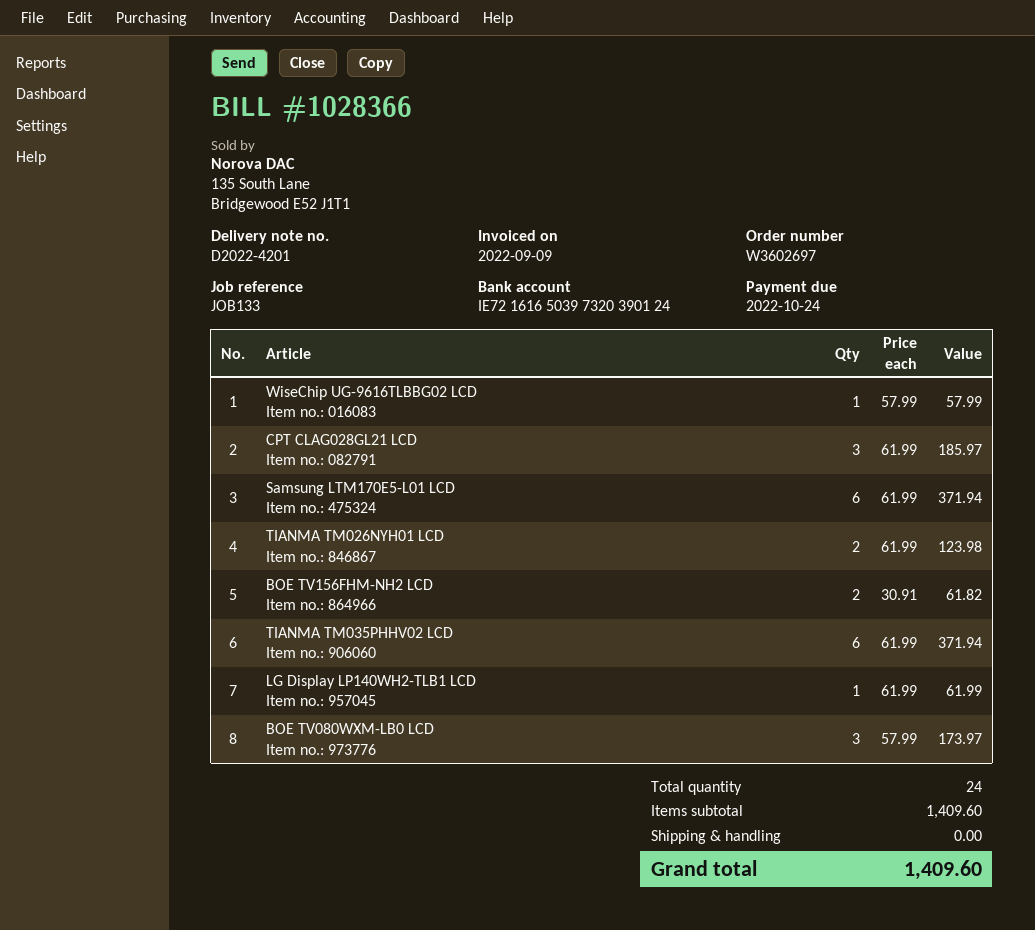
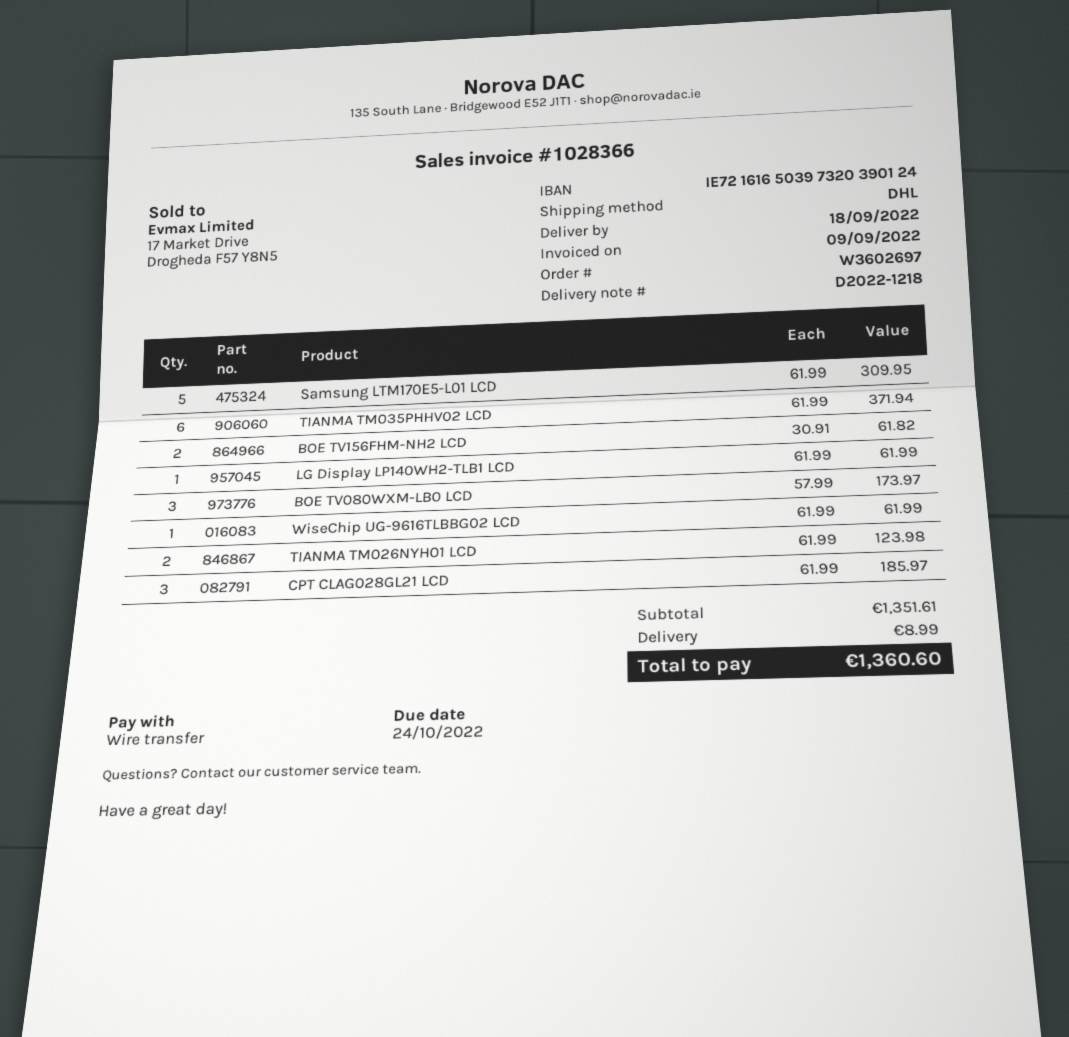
delivery note number: D2022-4201 -> D2022-1218
WiseChip UG-9616TLBBG02 LCD: 1 x 57.99 = 57.99 -> 1 x 61.99 = 61.99
Samsung LTM170E5-L01 LCD: 6 x 61.99 = 371.94 -> 5 x 61.99 = 309.95
subtotal: 1409.60 -> 1351.61
shipping: 0.00 -> 8.99
total: 1409.60 -> 1360.60

